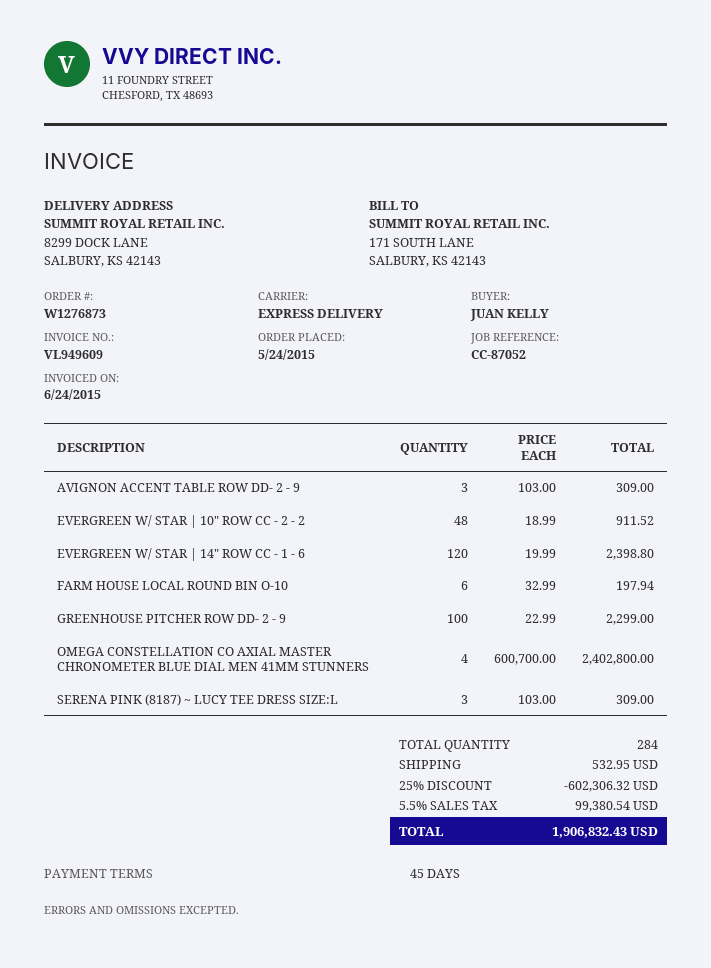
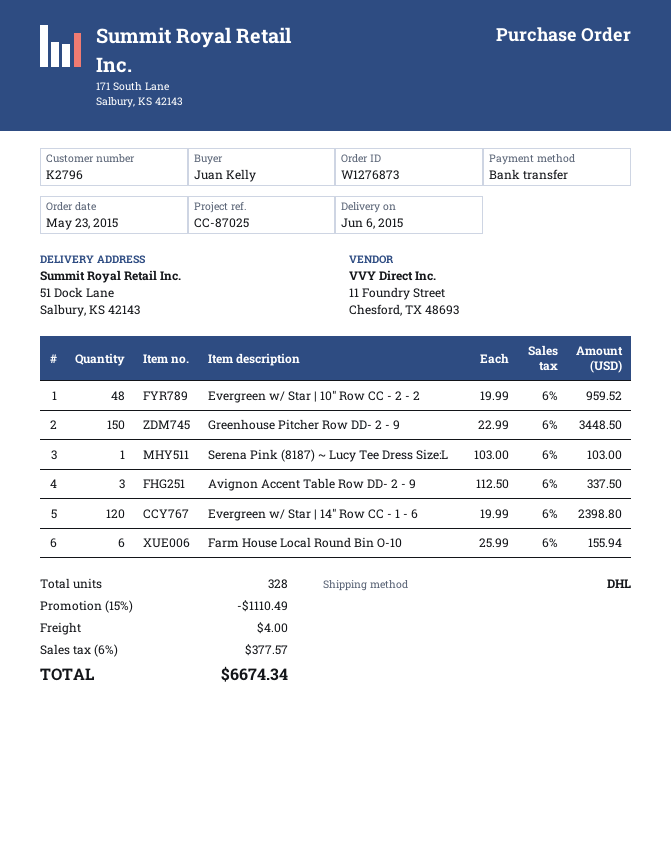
order date: 2015-05-24 -> 2015-05-23
reference: CC-87052 -> CC-87025
shipping method: express -> DHL
ship to: 8299 DOCK LANE, SALBURY, KS 42143 -> 51 Dock Lane, Salbury, KS 42143
AVIGNON ACCENT TABLE ROW DD- 2 - 9: 3 x 103.00 = 309.00 -> 3 x 112.50 = 337.50
EVERGREEN W/ STAR | 10" ROW CC - 2 - 2: 48 x 18.99 = 911.52 -> 48 x 19.99 = 959.52
FARM HOUSE LOCAL ROUND BIN O-10: 6 x 32.99 = 197.94 -> 6 x 25.99 = 155.94
GREENHOUSE PITCHER ROW DD- 2 - 9: 100 x 22.99 = 2299.00 -> 150 x 22.99 = 3448.50
OMEGA CONSTELLATION CO AXIAL MASTER CHRONOMETER BLUE DIAL MEN 41MM STUNNERS: 4 x 600700.00 = 2402800.00 -> none
SERENA PINK (8187) ~ LUCY TEE DRESS SIZE:L: 3 x 103.00 = 309.00 -> 1 x 103.00 = 103.00
total quantity: 284 -> 328
discount: 25% = 602306.32 -> 15% = 1110.49
shipping: 532.95 -> 4.00
tax: 5.5% = 99380.54 -> 6% = 377.57
total: 1906832.43 -> 6674.34

